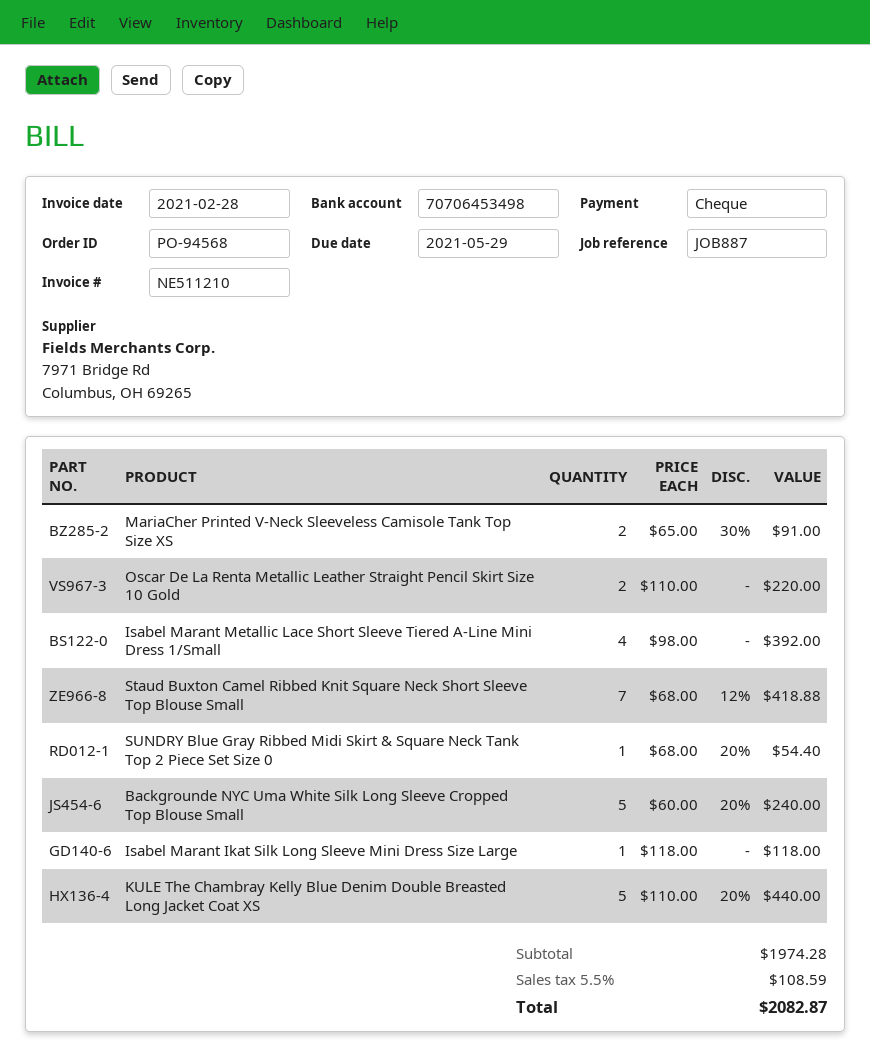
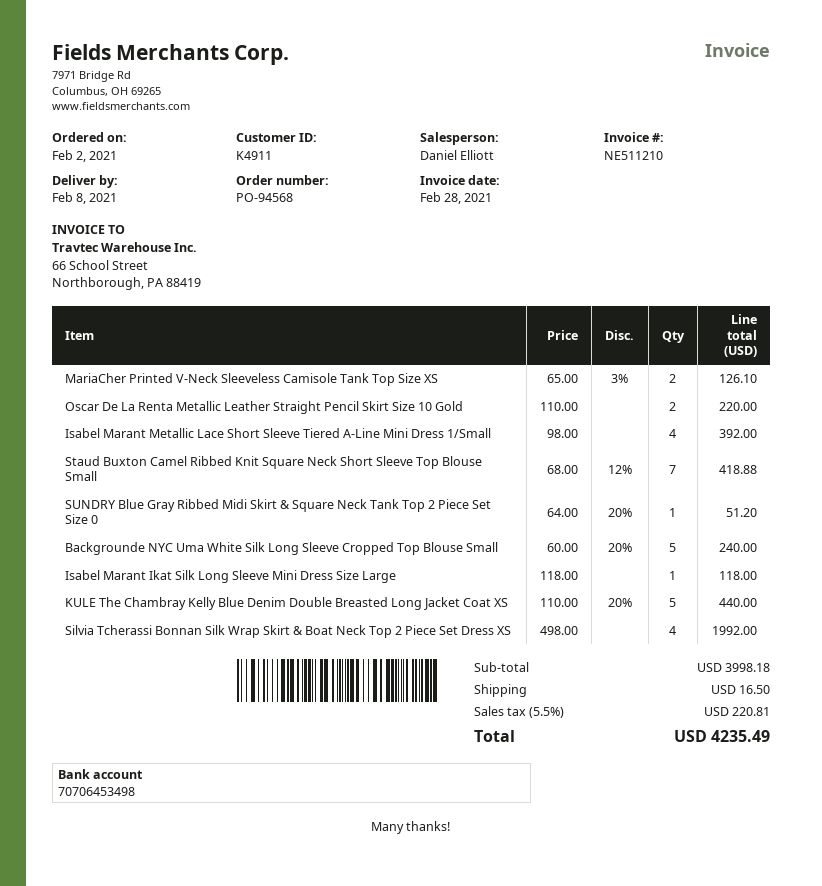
MariaCher Printed V-Neck Sleeveless Camisole Tank Top Size XS: 2 x 65.00 - 30% = 91.00 -> 2 x 65.00 - 3% = 126.10
SUNDRY Blue Gray Ribbed Midi Skirt & Square Neck Tank Top 2 Piece Set Size 0: 1 x 68.00 - 20% = 54.40 -> 1 x 64.00 - 20% = 51.20
Silvia Tcherassi Bonnan Silk Wrap Skirt & Boat Neck Top 2 Piece Set Dress XS: none -> 4 x 498.00 = 1992.00
subtotal: 1974.28 -> 3998.18
shipping: none -> 16.50
tax: 5.5% = 108.59 -> 5.5% = 220.81
total: 2082.87 -> 4235.49

